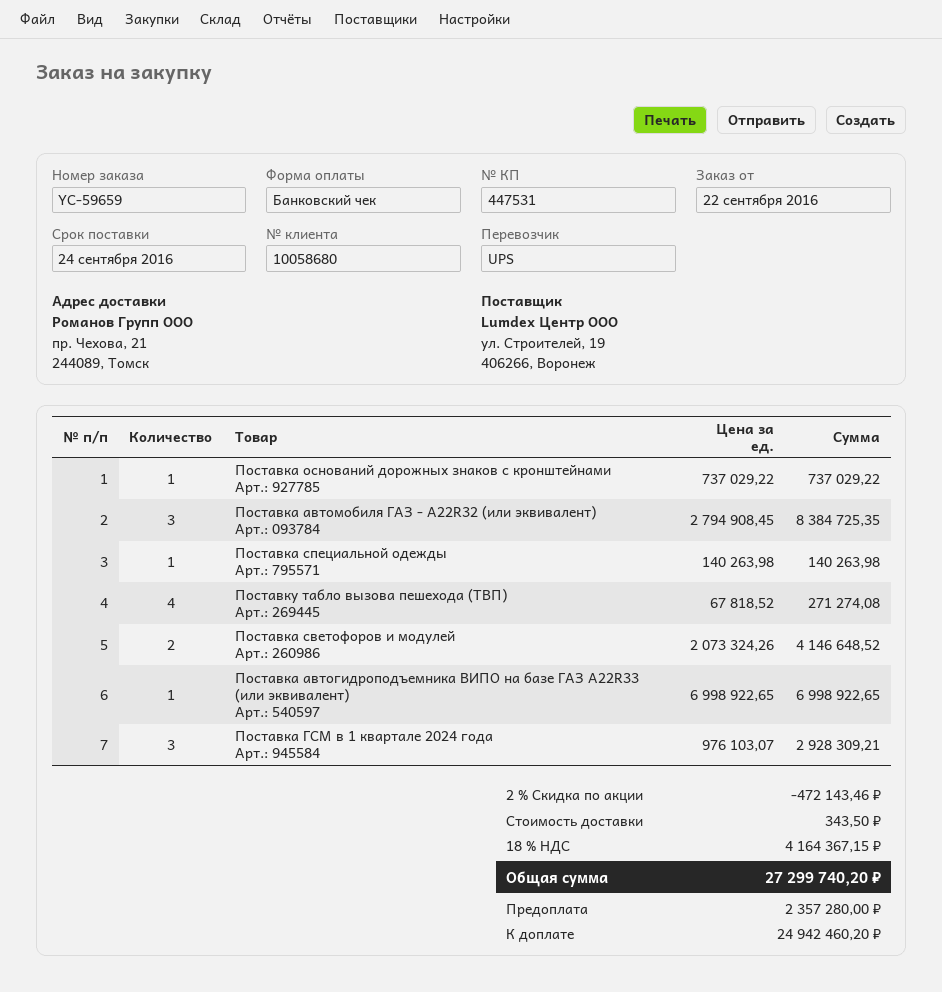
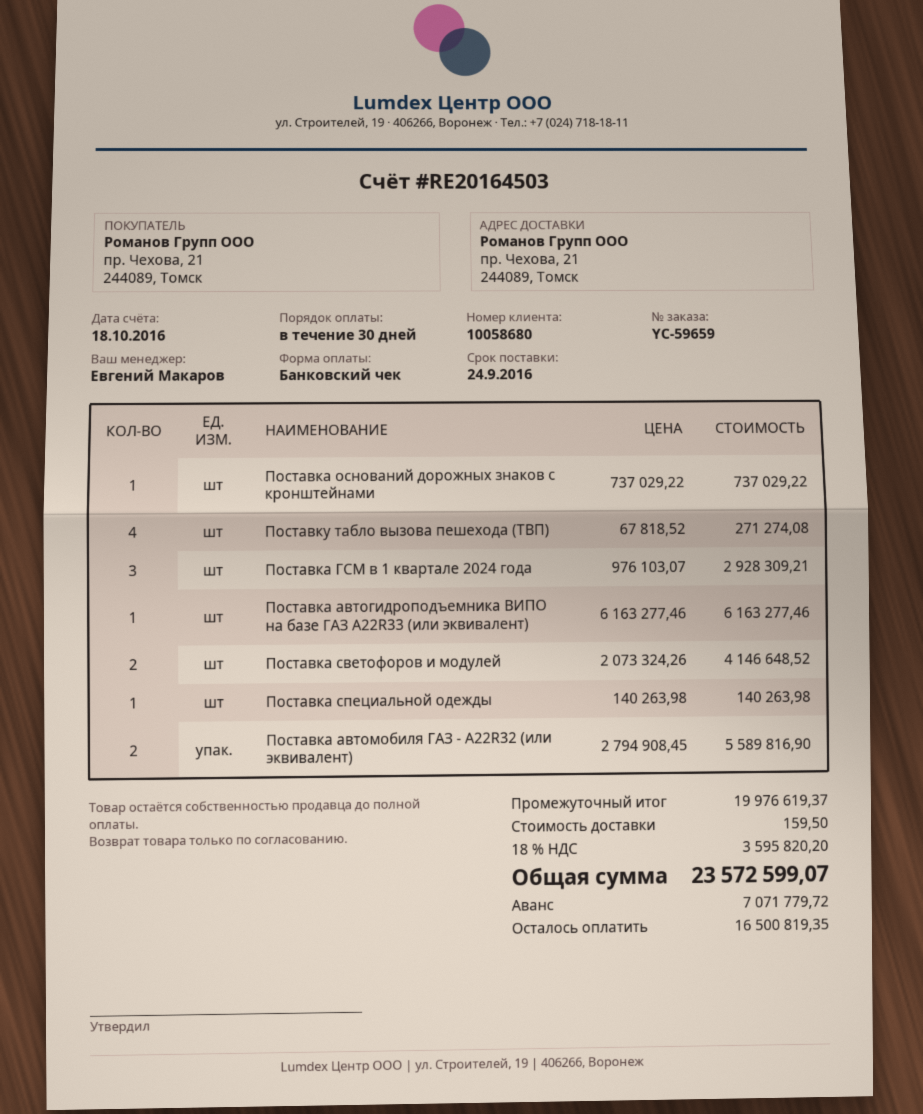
Поставка автомобиля ГАЗ - А22R32 (или эквивалент): 3 x 2794908.45 = 8384725.35 -> 2 x 2794908.45 = 5589816.90
Поставка автогидроподъемника ВИПО на базе ГАЗ A22R33 (или эквивалент): 1 x 6998922.65 = 6998922.65 -> 1 x 6163277.46 = 6163277.46
discount: 2% = 472143.46 -> none
shipping: 343.50 -> 159.50
tax: 18% = 4164367.15 -> 18% = 3595820.20
total: 27299740.20 -> 23572599.07
deposit: 2357280.00 -> 7071779.72
balance: 24942460.20 -> 16500819.35

